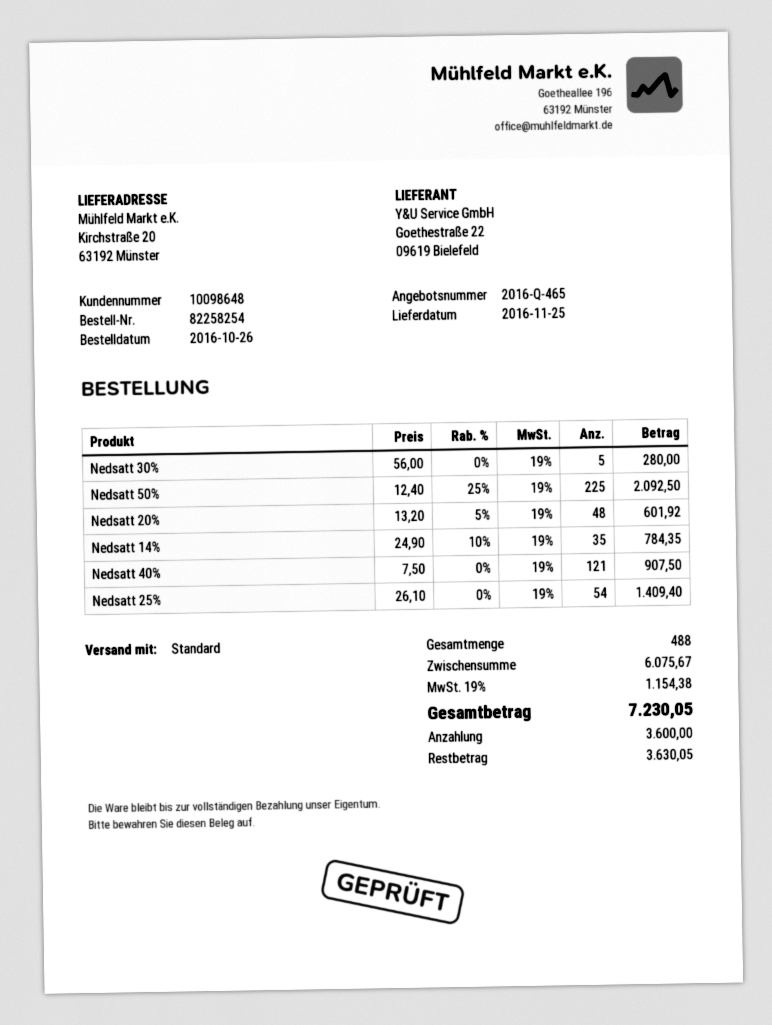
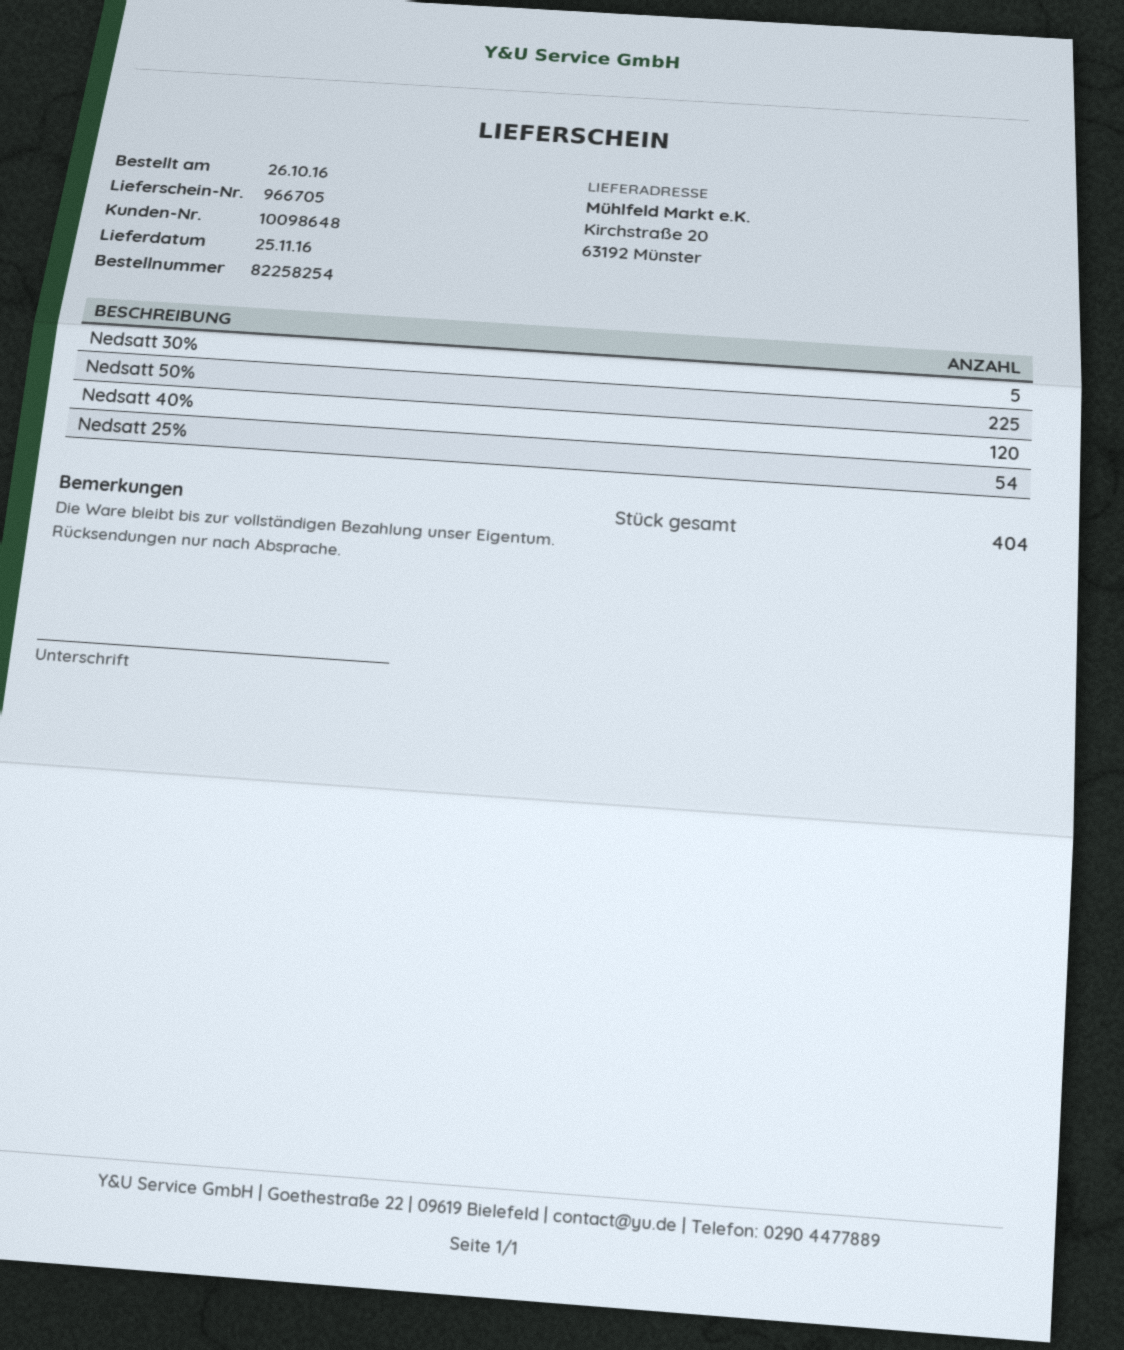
Nedsatt 20%: 48 -> none
Nedsatt 14%: 35 -> none
Nedsatt 40%: 121 -> 120
total quantity: 488 -> 404

